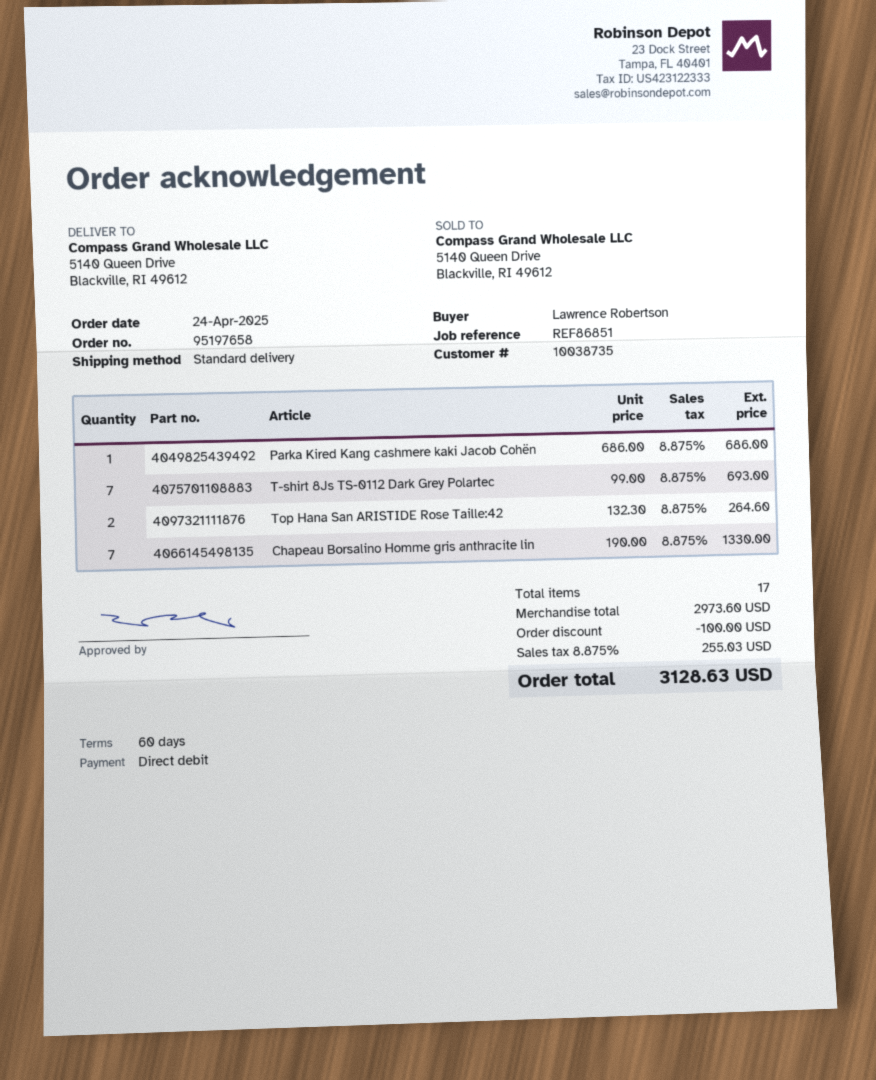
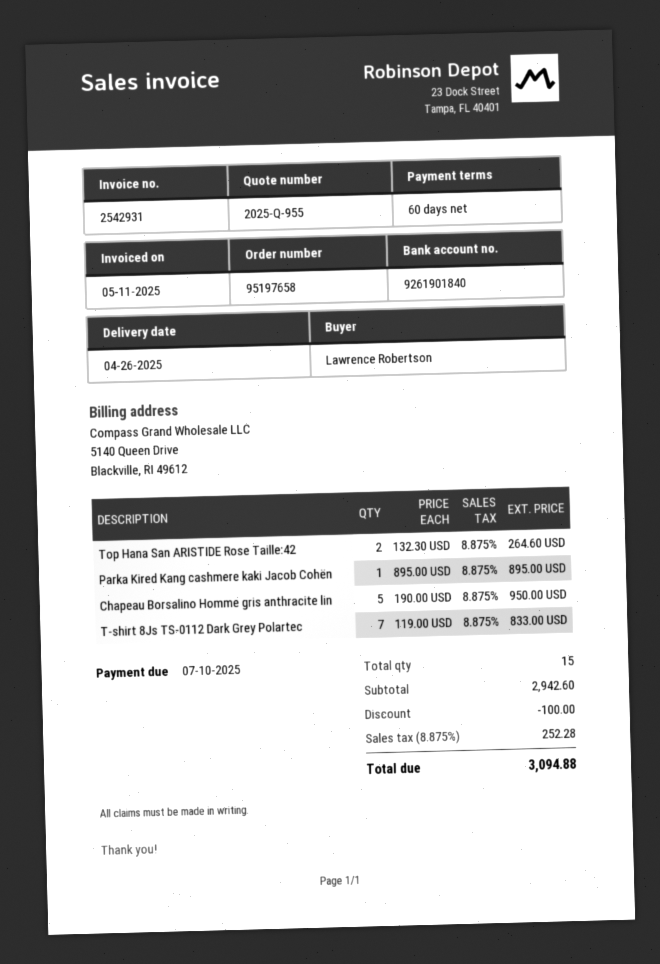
Parka Kired Kang cashmere kaki Jacob Cohën: 1 x 686.00 = 686.00 -> 1 x 895.00 = 895.00
T-shirt 8Js TS-0112 Dark Grey Polartec: 7 x 99.00 = 693.00 -> 7 x 119.00 = 833.00
Chapeau Borsalino Homme gris anthracite lin: 7 x 190.00 = 1330.00 -> 5 x 190.00 = 950.00
total quantity: 17 -> 15
subtotal: 2973.60 -> 2942.60
tax: 8.875% = 255.03 -> 8.875% = 252.28
total: 3128.63 -> 3094.88

